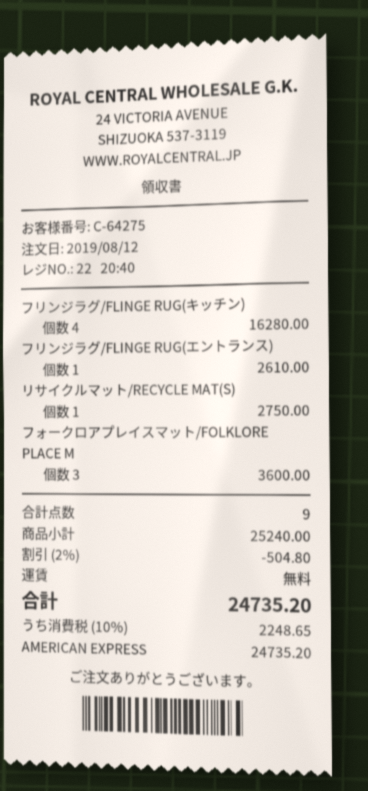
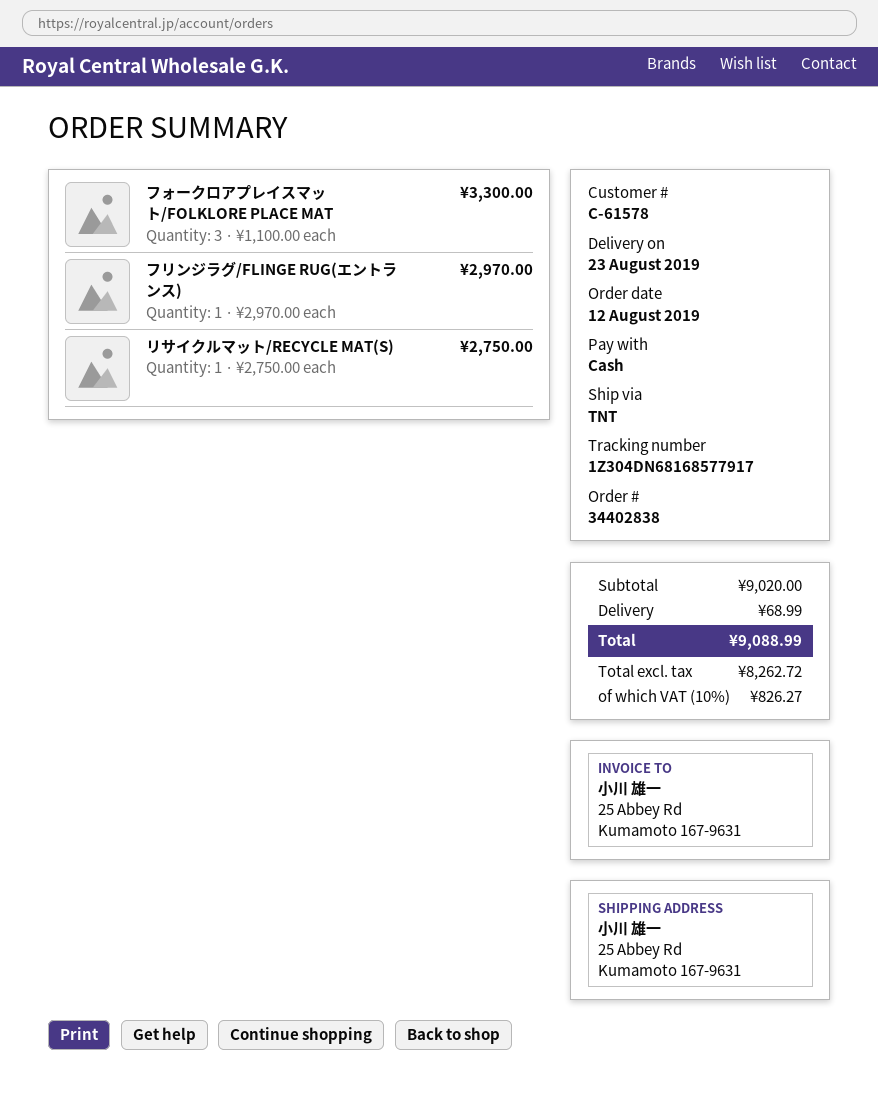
customer number: C-64275 -> C-61578
payment method: American Express -> cash
フリンジラグ/FLINGE RUG(キッチン): 4 for 16280.00 -> none
フリンジラグ/FLINGE RUG(エントランス): 1 for 2610.00 -> 1 for 2970.00
フォークロアプレイスマット/FOLKLORE PLACE M: 3 for 3600.00 -> 3 for 3300.00
subtotal: 25240.00 -> 9020.00
discount: 2% = 504.80 -> none
shipping: 0.00 -> 68.99
tax: 10% = 2248.65 -> 10% = 826.27
total: 24735.20 -> 9088.99

